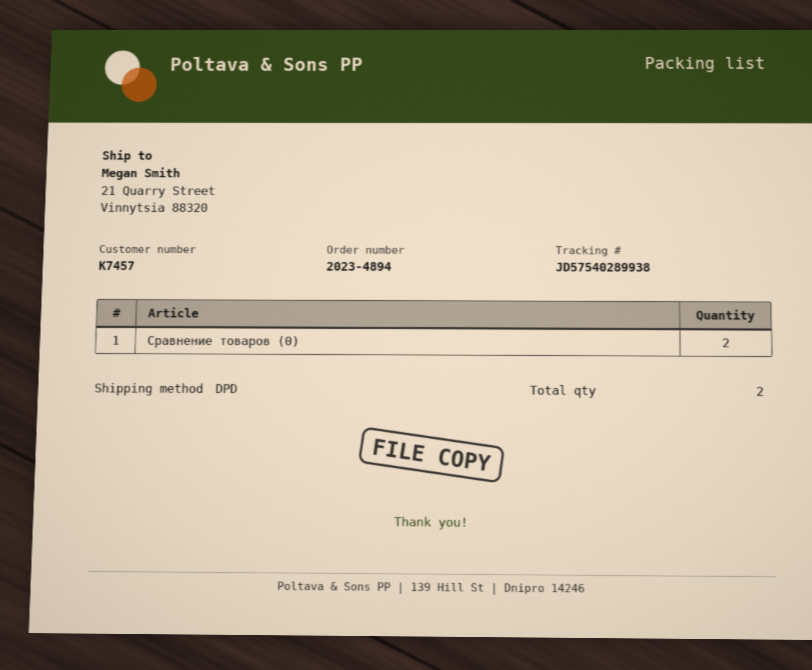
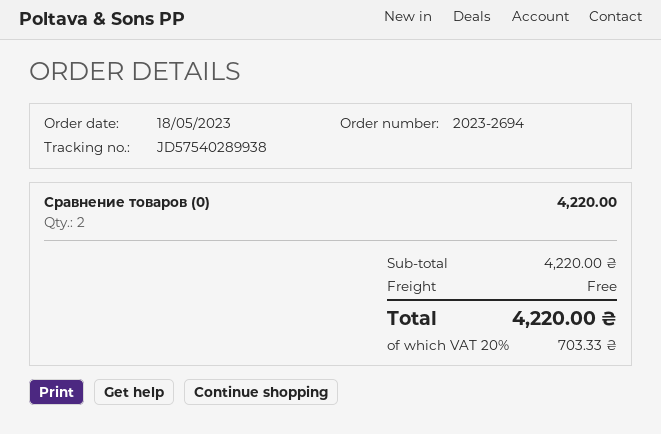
order number: 2023-4894 -> 2023-2694

